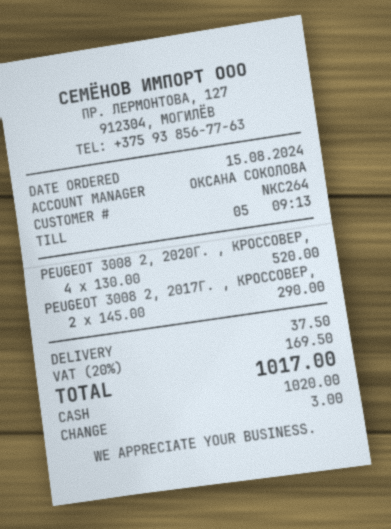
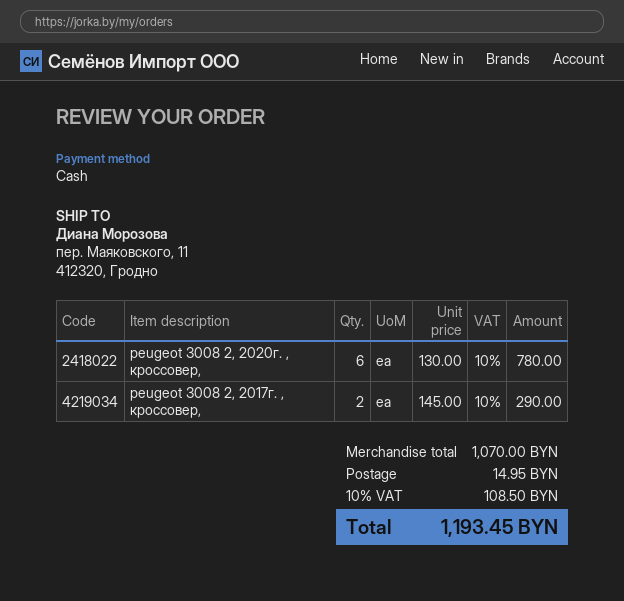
PEUGEOT 3008 2, 2020Г. , КРОССОВЕР,: 4 x 130.00 = 520.00 -> 6 x 130.00 = 780.00
shipping: 37.50 -> 14.95
tax: 20% = 169.50 -> 10% = 108.50
total: 1017.00 -> 1193.45

